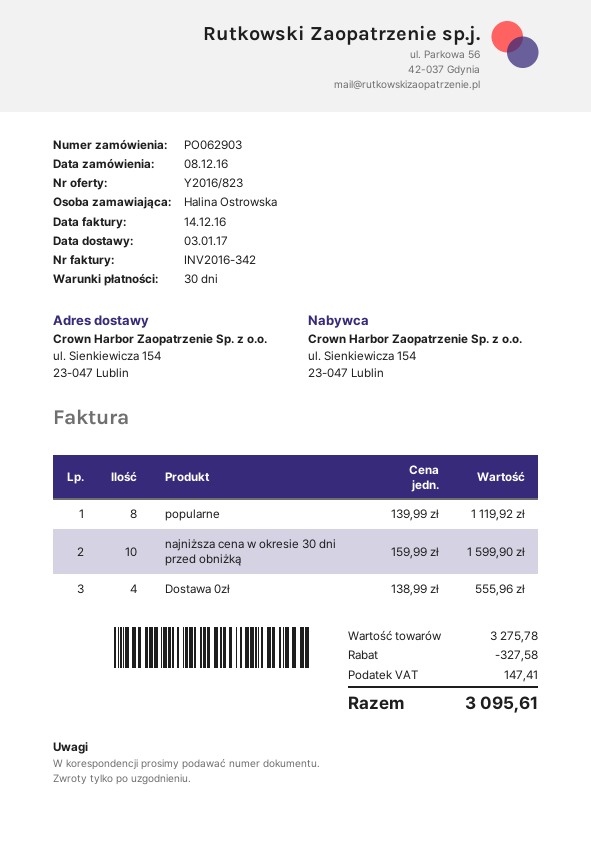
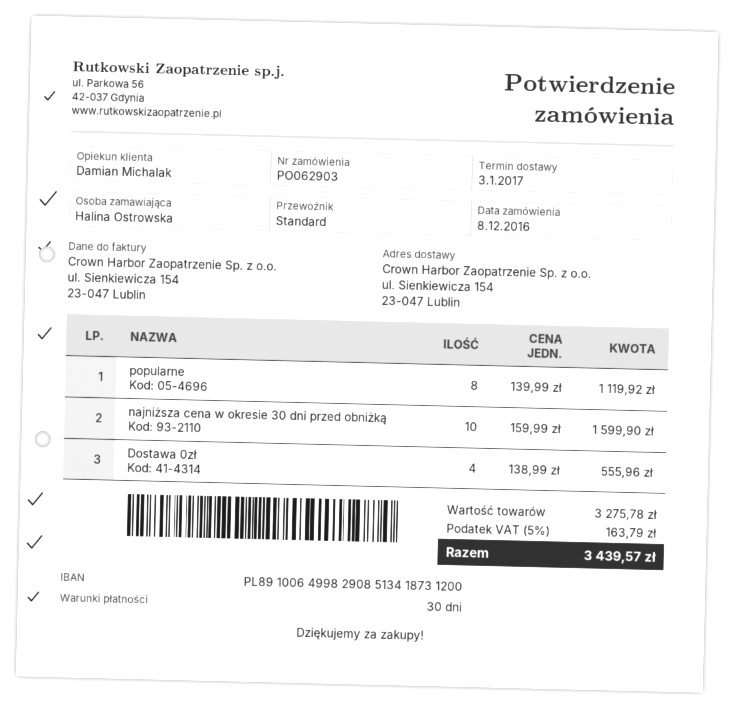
discount: 327.58 -> none
tax: 147.41 -> 163.79
total: 3095.61 -> 3439.57

